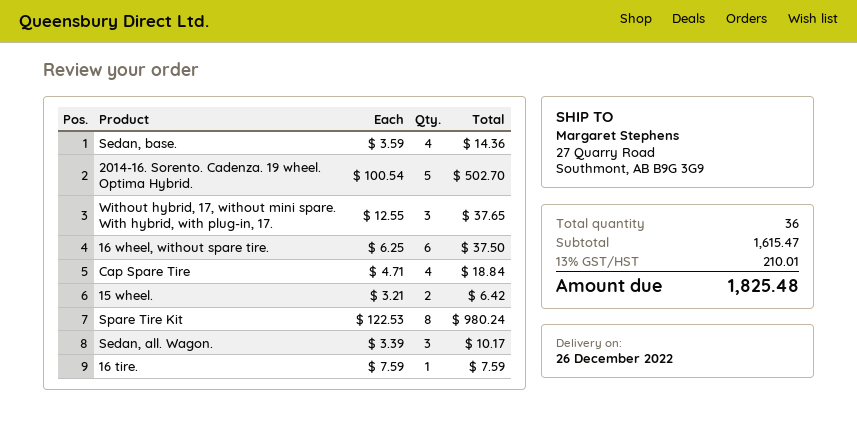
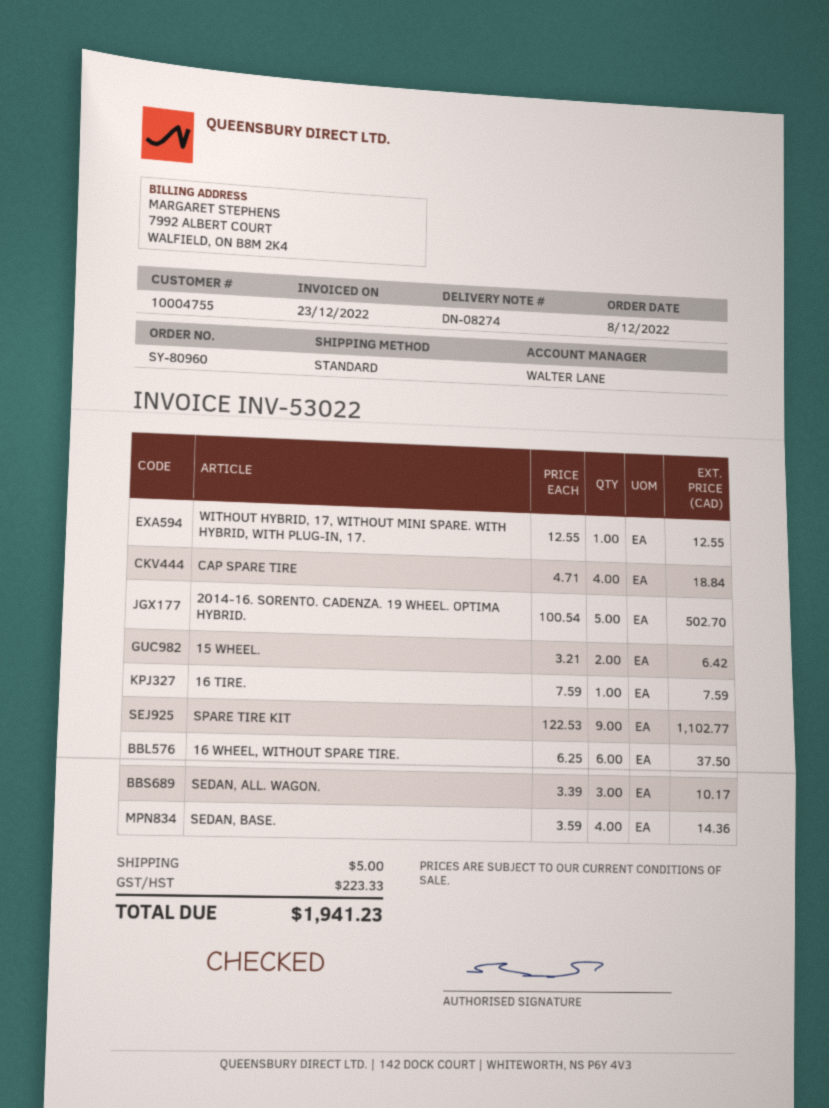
Without hybrid, 17, without mini spare. With hybrid, with plug-in, 17.: 3 x 12.55 = 37.65 -> 1 x 12.55 = 12.55
Spare Tire Kit: 8 x 122.53 = 980.24 -> 9 x 122.53 = 1102.77
shipping: none -> 5.00
tax: 210.01 -> 223.33
total: 1825.48 -> 1941.23

